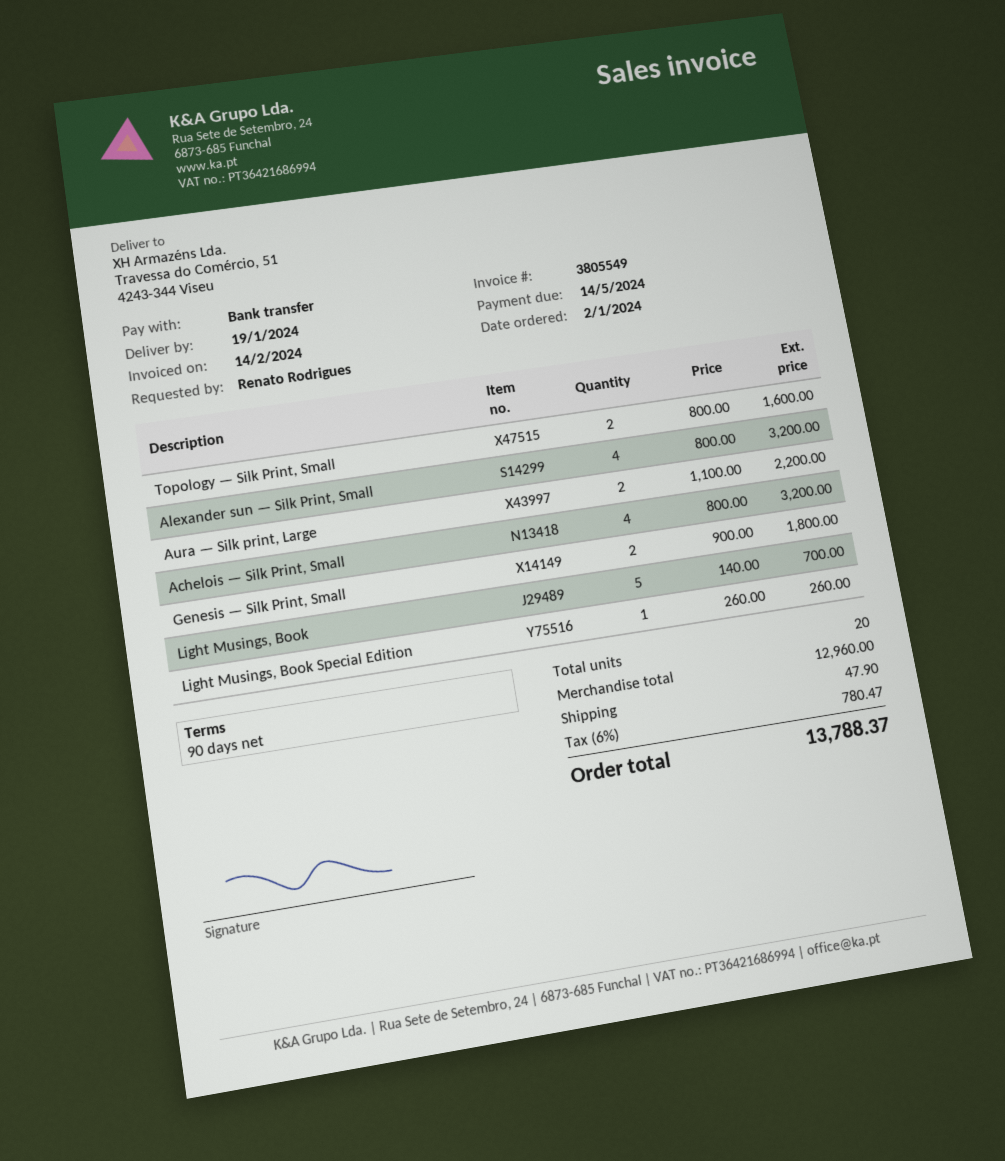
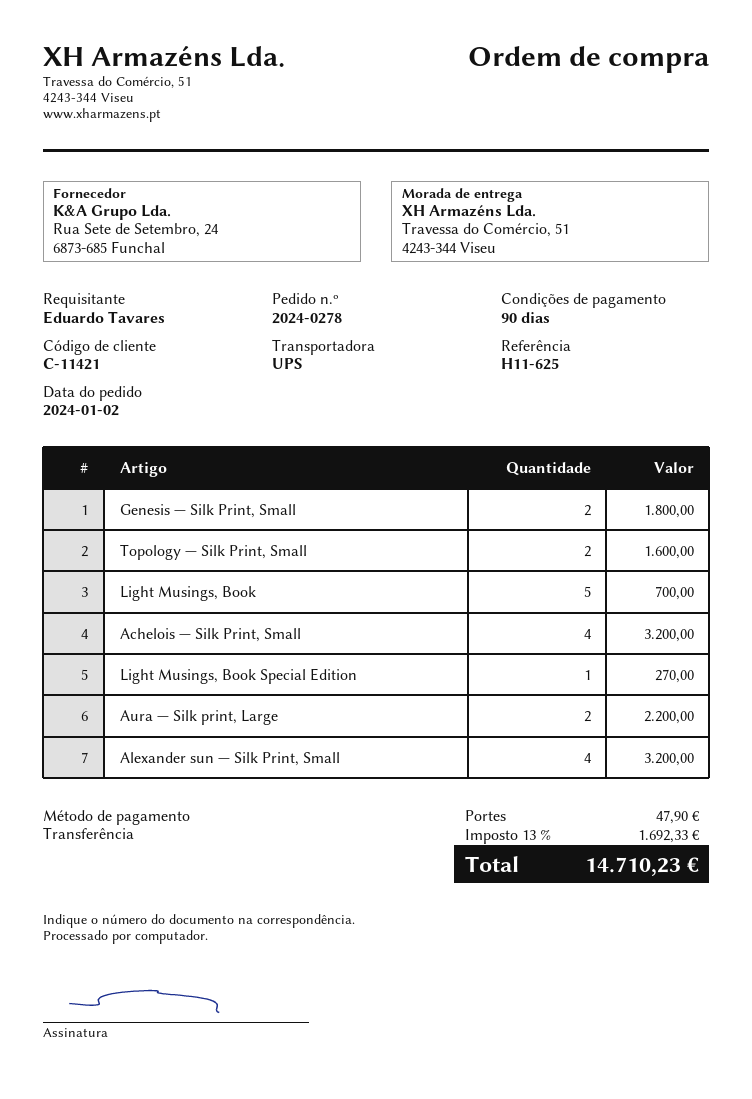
ordered by: Renato Rodrigues -> Eduardo Tavares
Light Musings, Book Special Edition: 1 for 260.00 -> 1 for 270.00
tax: 6% = 780.47 -> 13% = 1692.33
total: 13788.37 -> 14710.23

